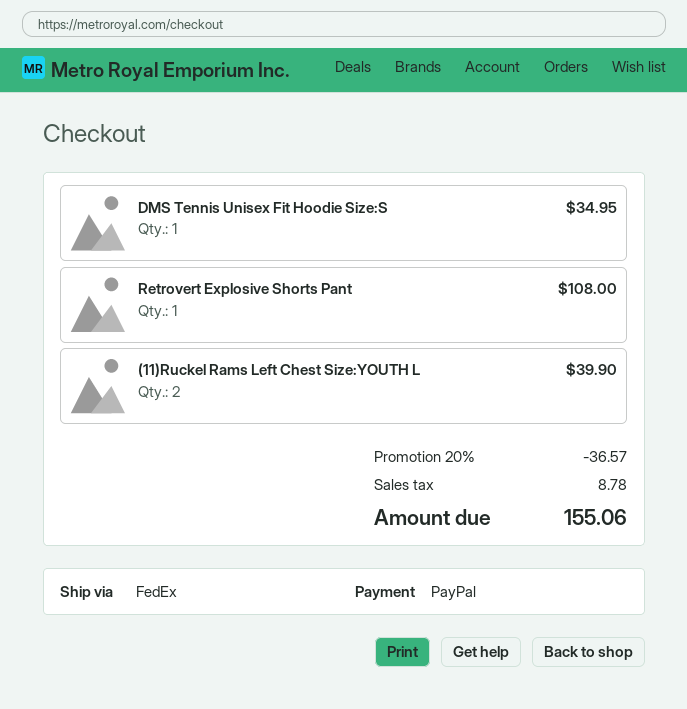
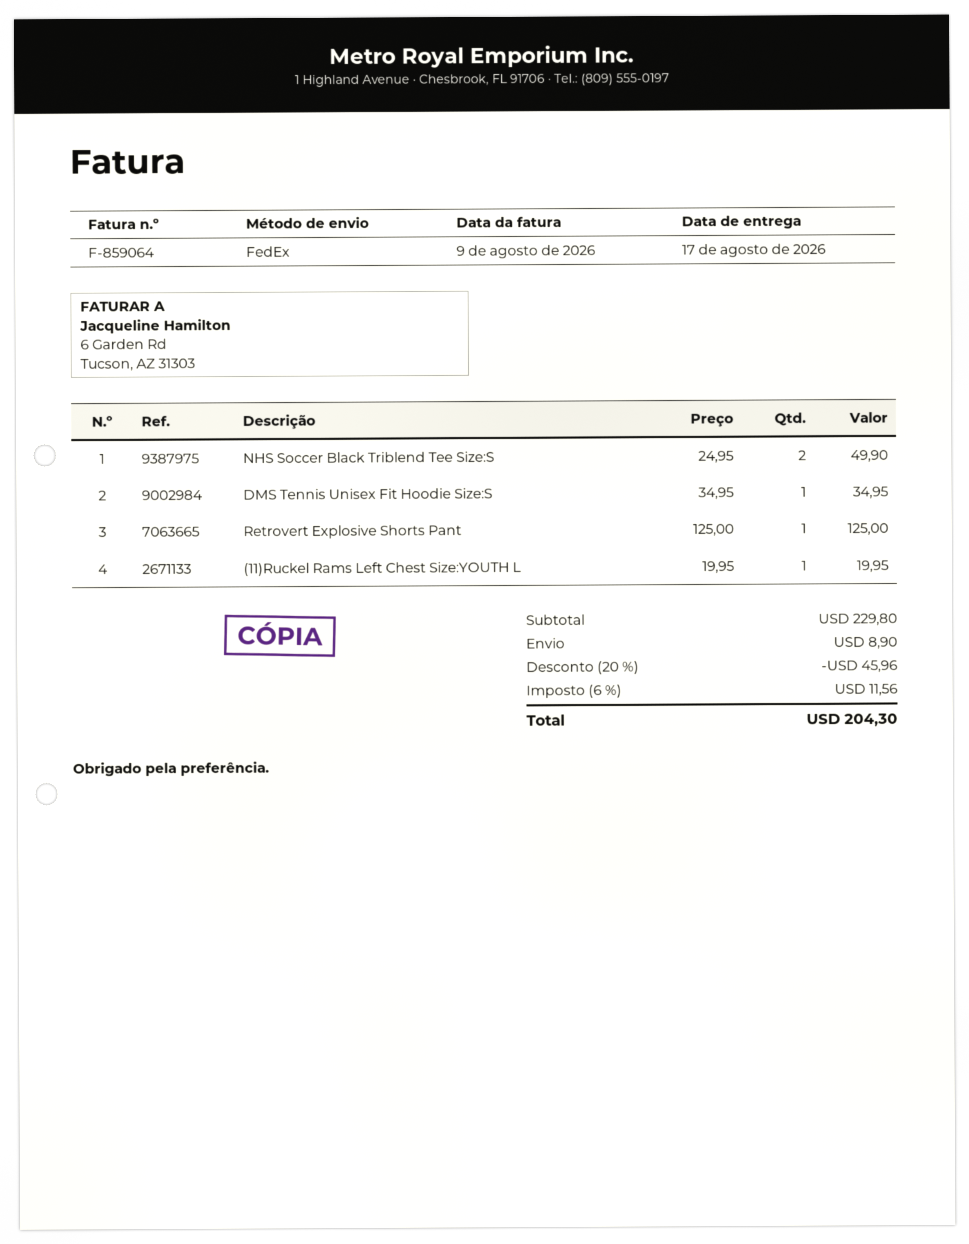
Retrovert Explosive Shorts Pant: 1 for 108.00 -> 1 for 125.00
(11)Ruckel Rams Left Chest Size:YOUTH L: 2 for 39.90 -> 1 for 19.95
NHS Soccer Black Triblend Tee Size:S: none -> 2 for 49.90
discount: 20% = 36.57 -> 20% = 45.96
shipping: none -> 8.90
tax: 8.78 -> 11.56
total: 155.06 -> 204.30

